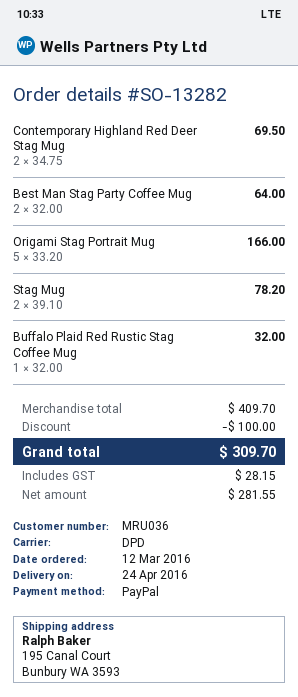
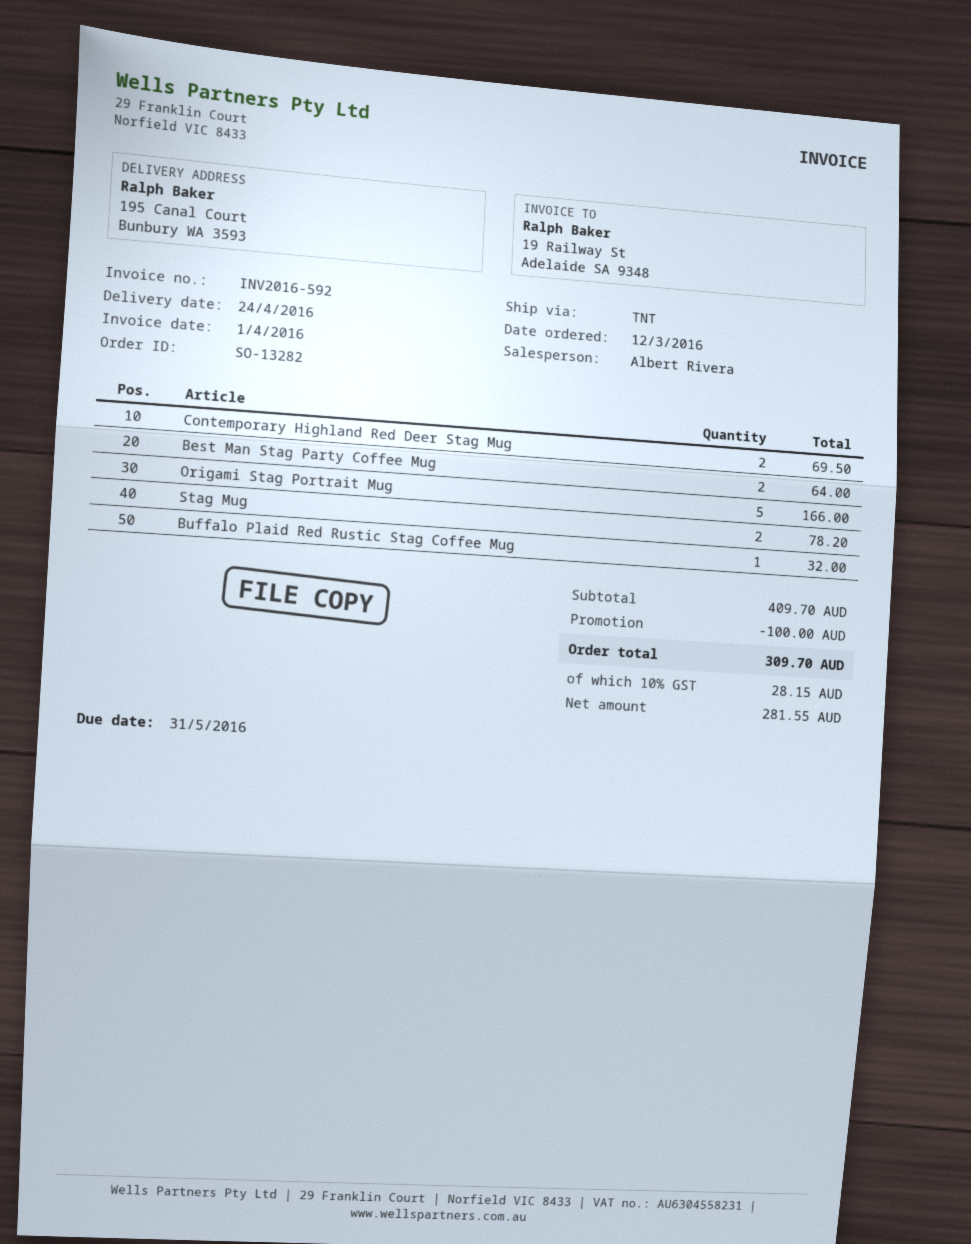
shipping method: DPD -> TNT

